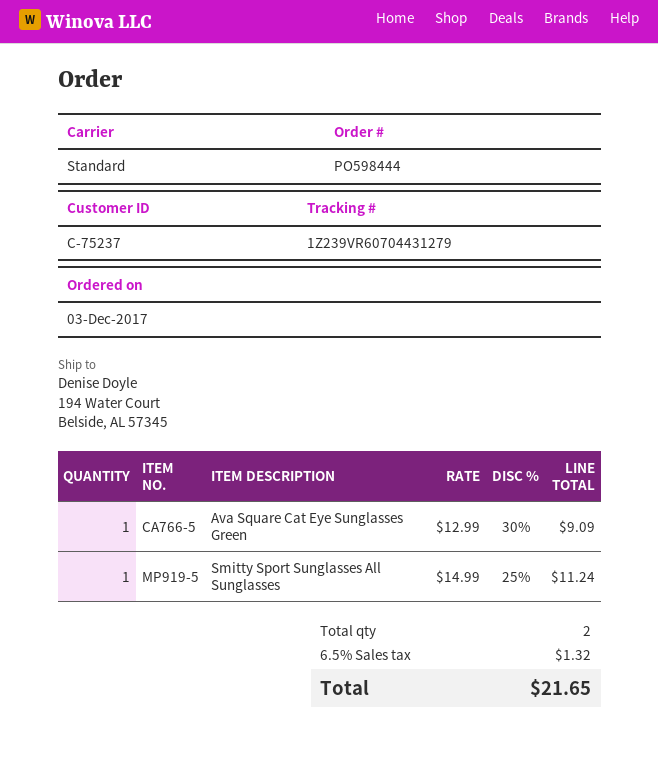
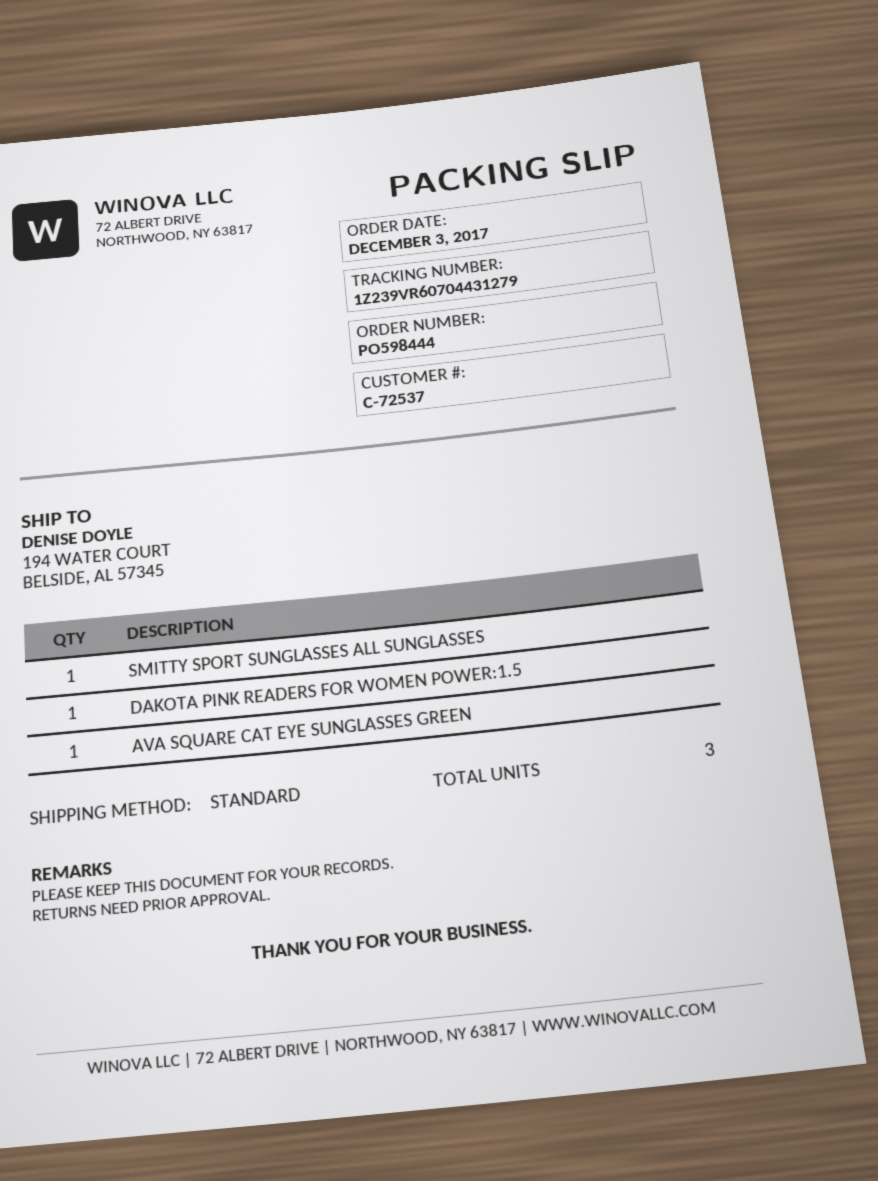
customer number: C-75237 -> C-72537
DAKOTA PINK READERS FOR WOMEN POWER:1.5: none -> 1
total quantity: 2 -> 3

